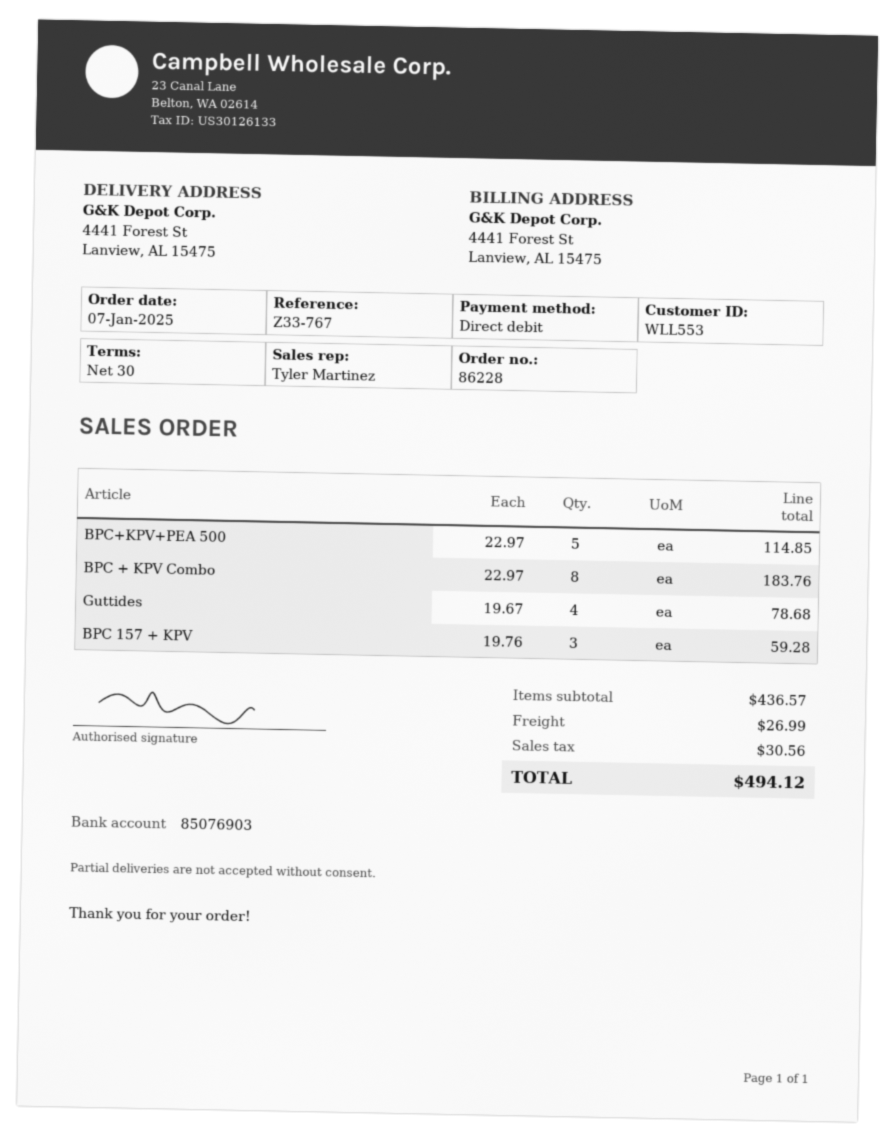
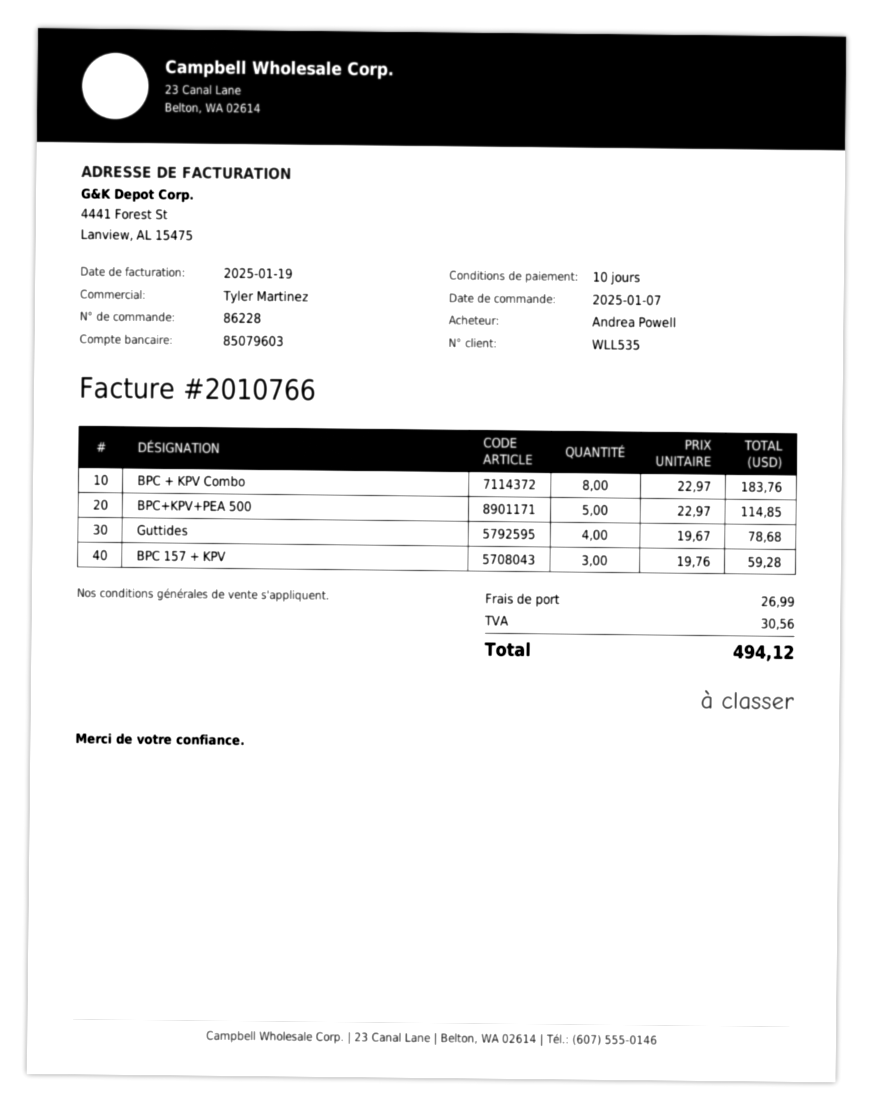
payment terms: 30 days -> 10 days
customer number: WLL553 -> WLL535
bank account: 85076903 -> 85079603

